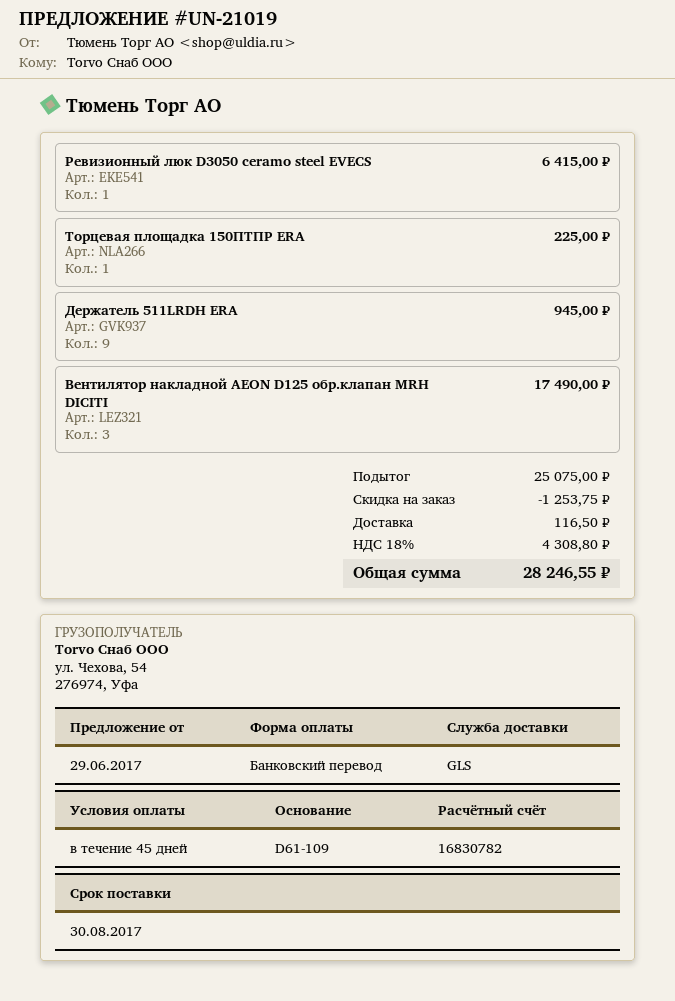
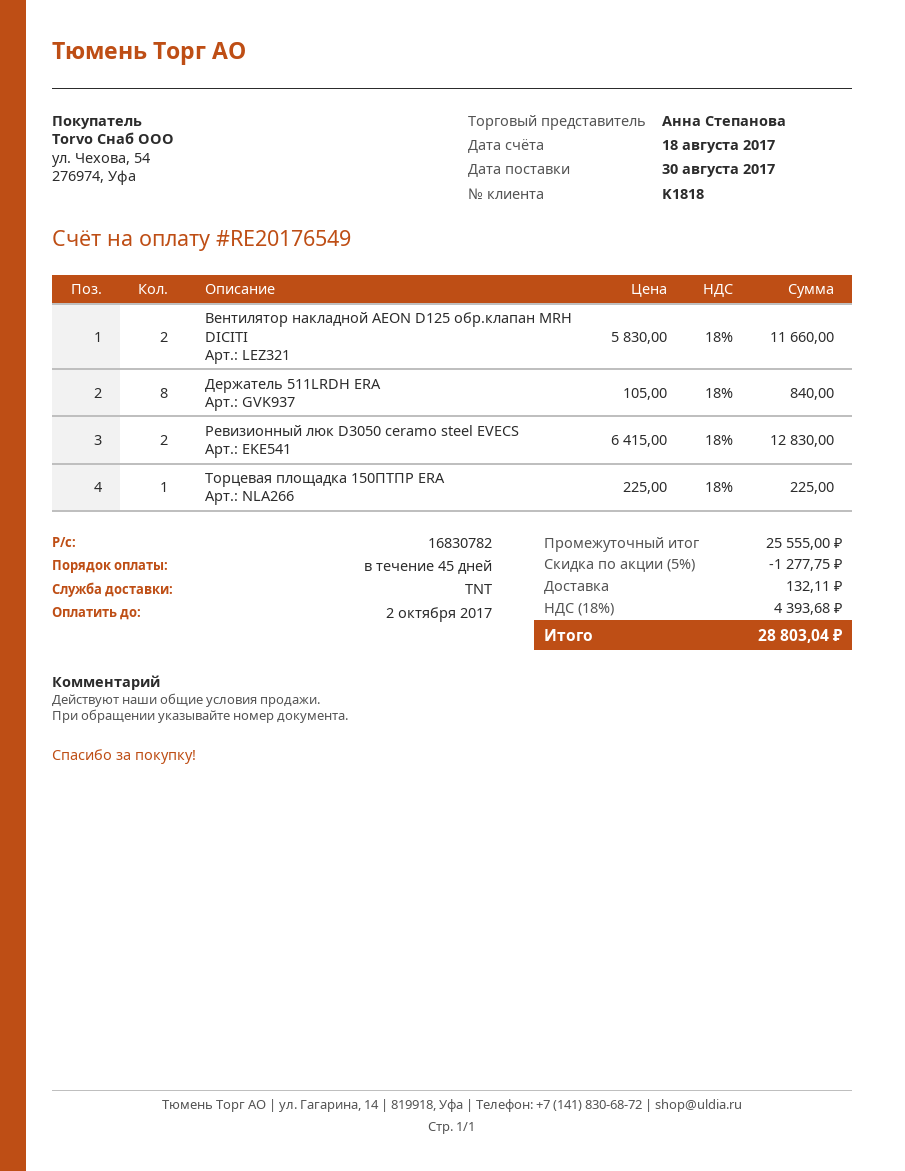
shipping method: GLS -> TNT
Ревизионный люк D3050 ceramo steel EVECS: 1 for 6415.00 -> 2 for 12830.00
Держатель 511LRDH ERA: 9 for 945.00 -> 8 for 840.00
Вентилятор накладной AEON D125 обр.клапан MRH DICITI: 3 for 17490.00 -> 2 for 11660.00
subtotal: 25075.00 -> 25555.00
discount: 1253.75 -> 1277.75
shipping: 116.50 -> 132.11
tax: 18% = 4308.80 -> 18% = 4393.68
total: 28246.55 -> 28803.04

